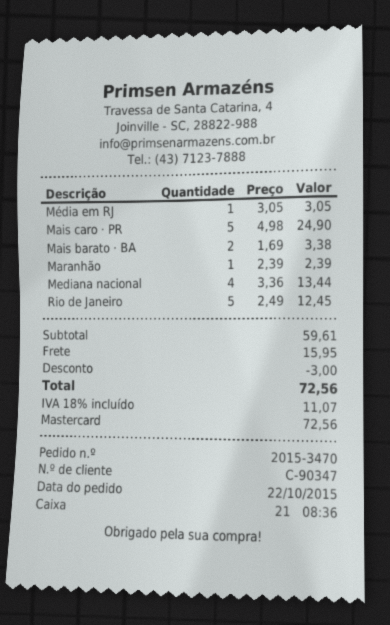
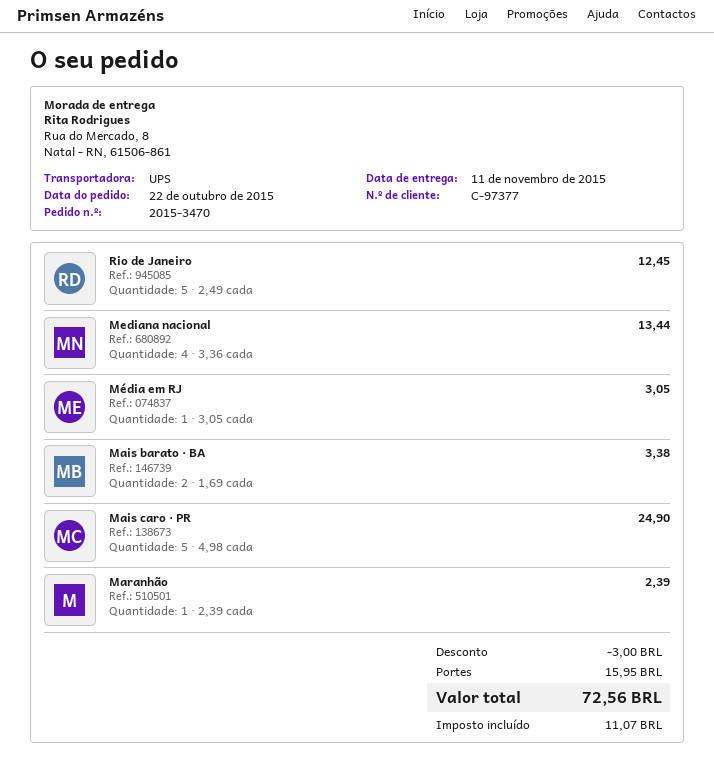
customer number: C-90347 -> C-97377

